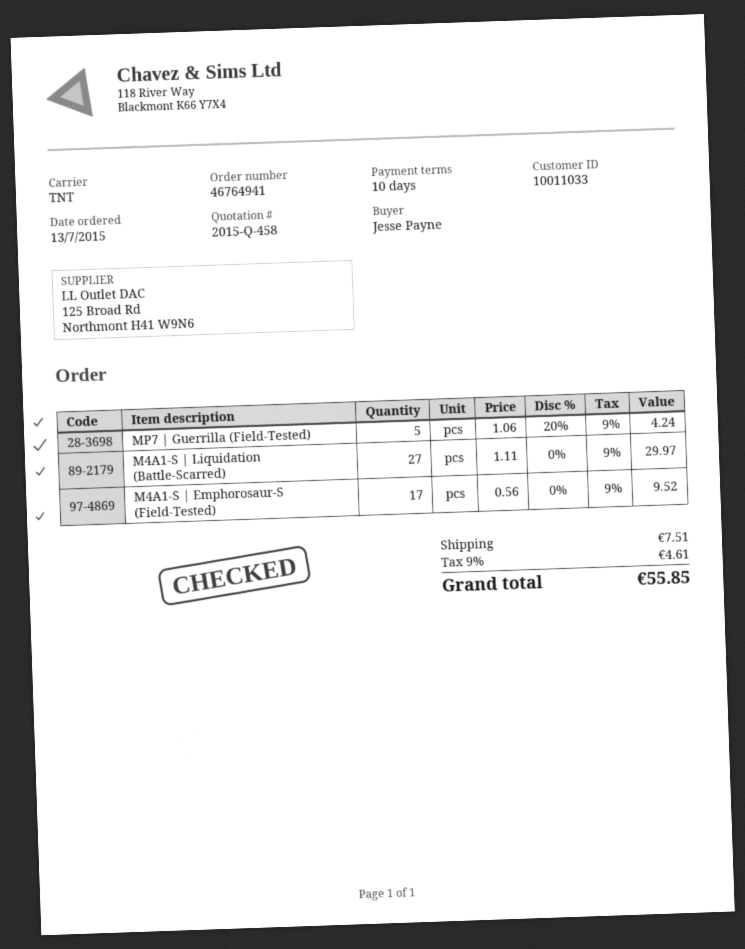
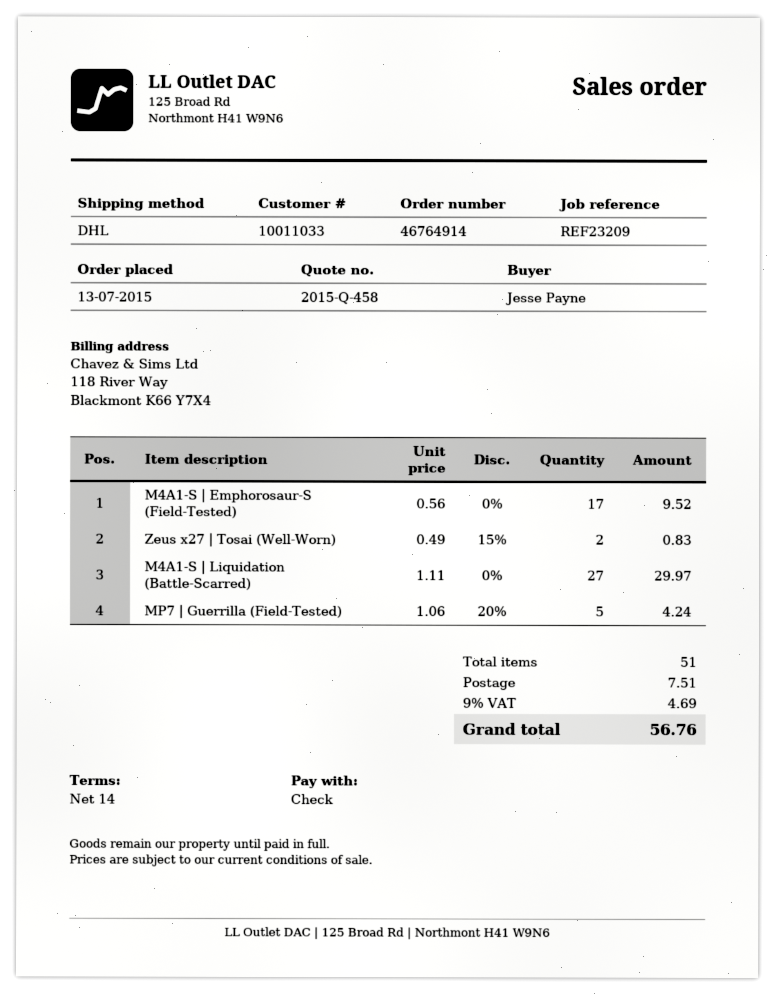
order number: 46764941 -> 46764914
payment terms: 10 days -> 14 days
shipping method: TNT -> DHL
Zeus x27 | Tosai (Well-Worn): none -> 2 x 0.49 - 15% = 0.83
tax: 9% = 4.61 -> 9% = 4.69
total: 55.85 -> 56.76

